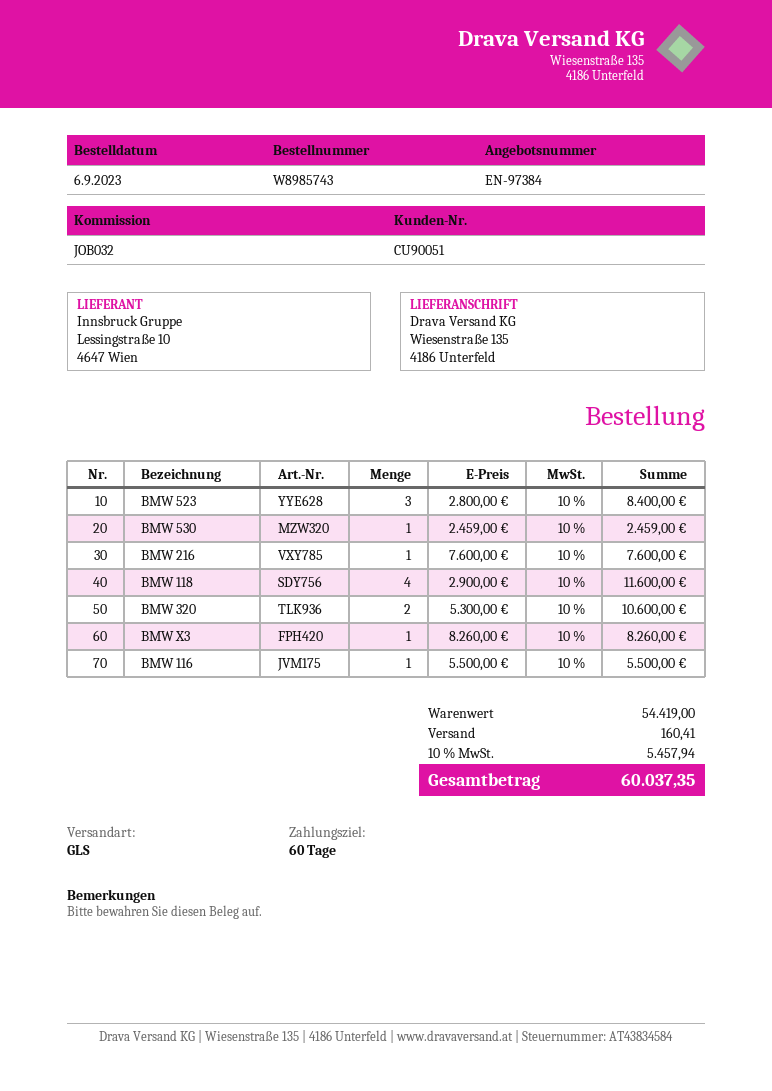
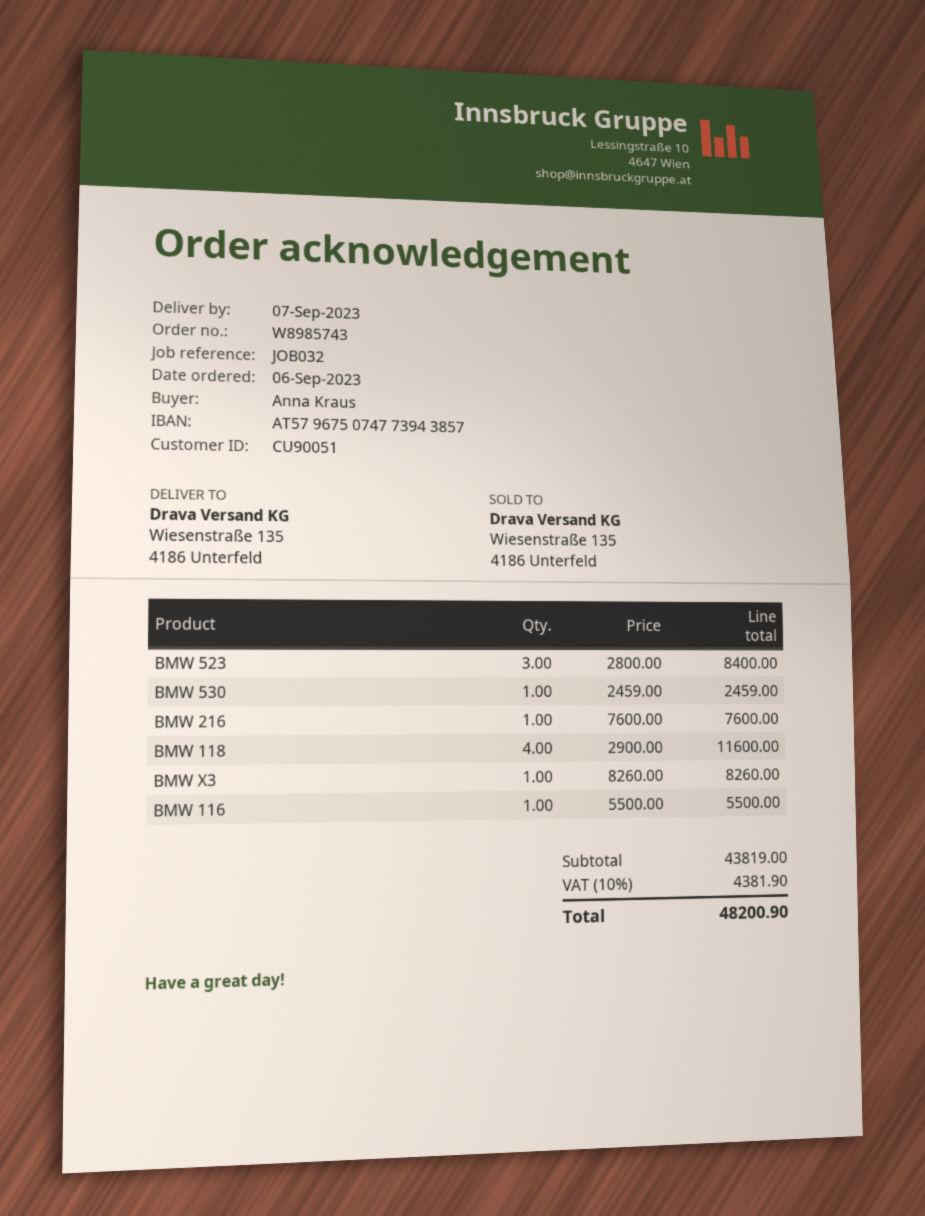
BMW 320: 2 x 5300.00 = 10600.00 -> none
subtotal: 54419.00 -> 43819.00
shipping: 160.41 -> none
tax: 10% = 5457.94 -> 10% = 4381.90
total: 60037.35 -> 48200.90

